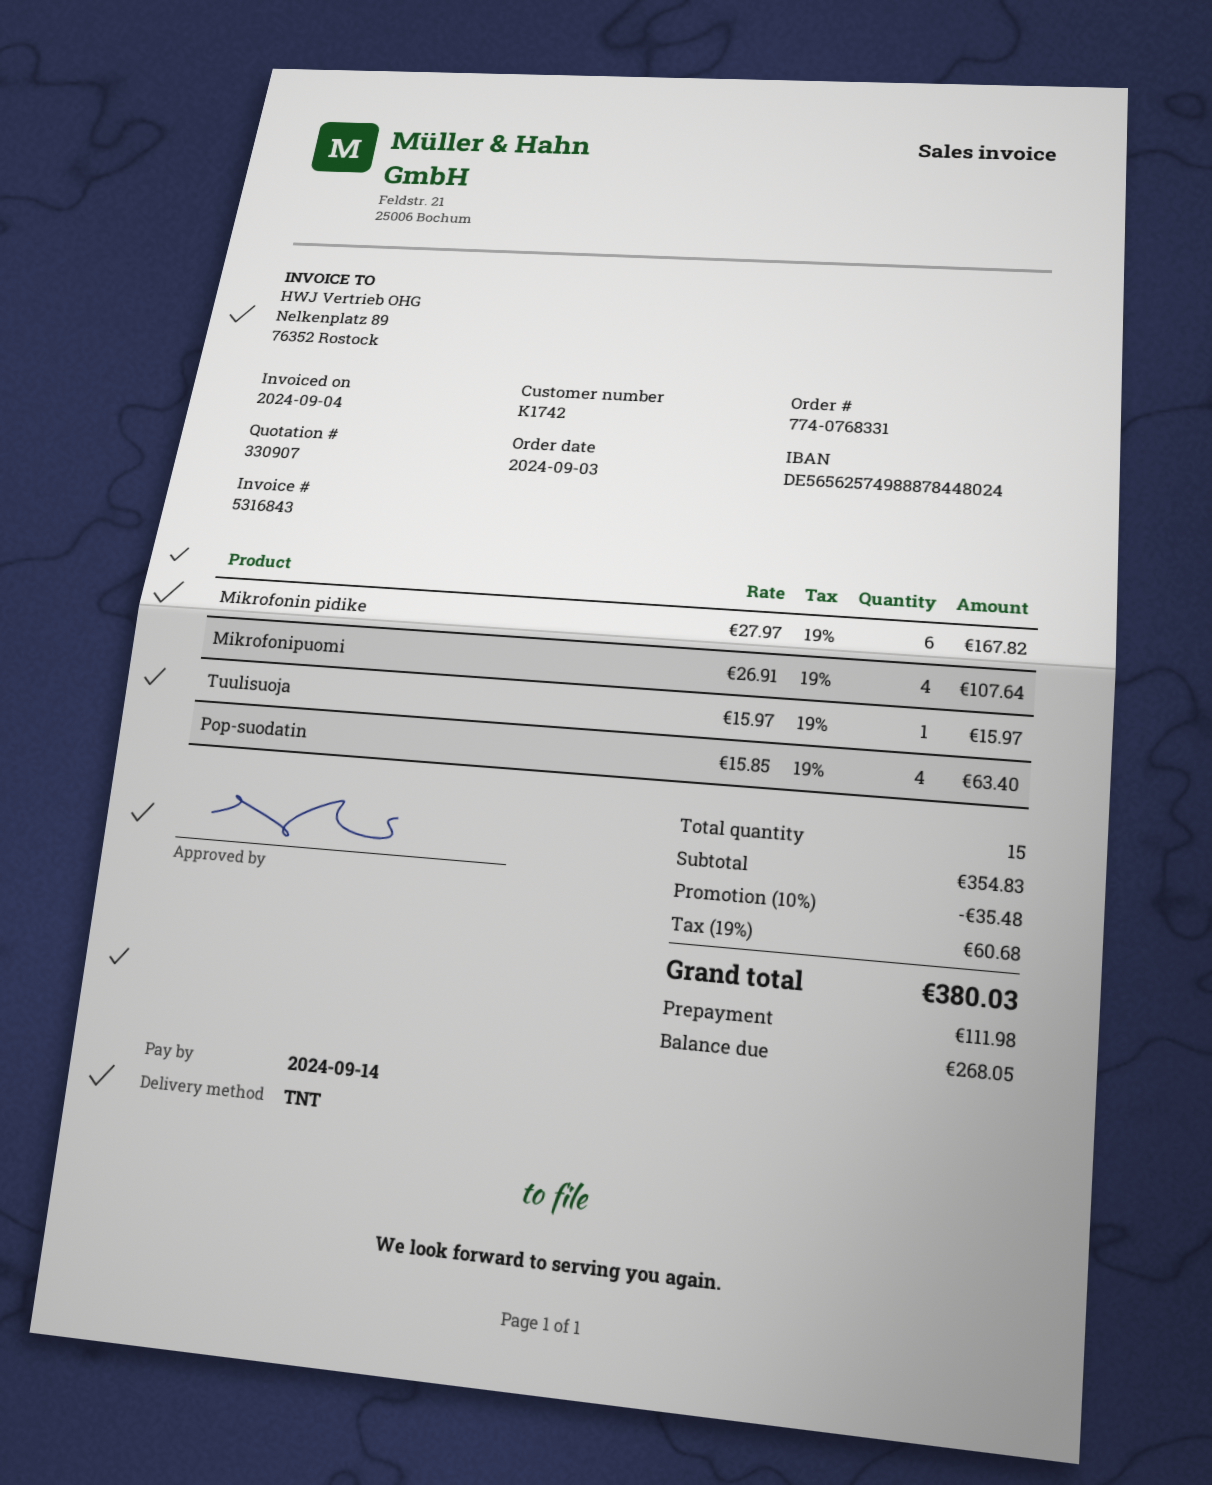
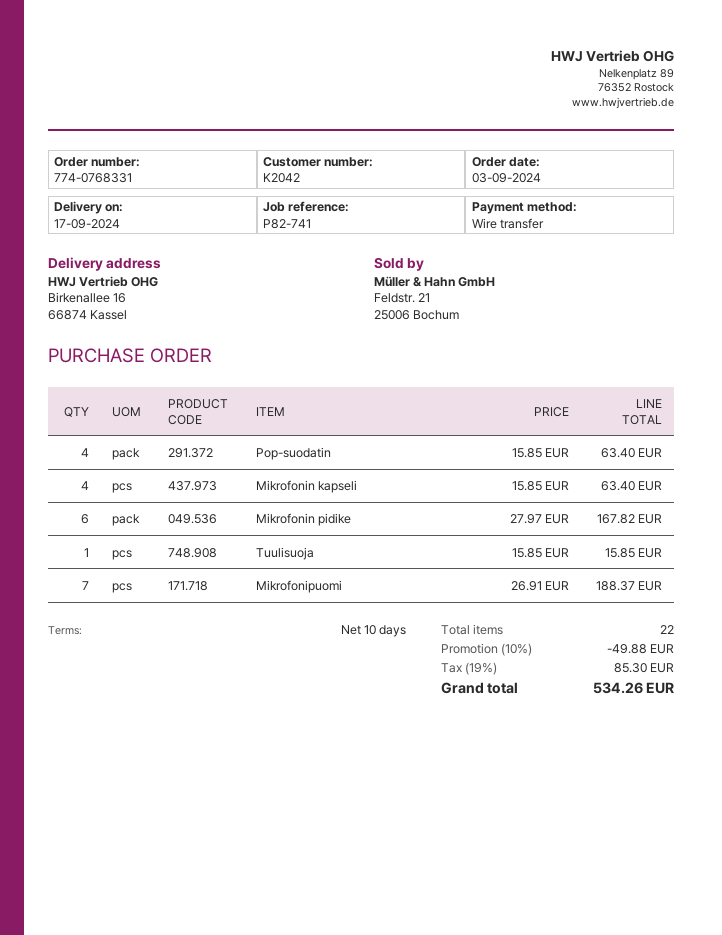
customer number: K1742 -> K2042
Mikrofonipuomi: 4 x 26.91 = 107.64 -> 7 x 26.91 = 188.37
Tuulisuoja: 1 x 15.97 = 15.97 -> 1 x 15.85 = 15.85
Mikrofonin kapseli: none -> 4 x 15.85 = 63.40
total quantity: 15 -> 22
discount: 10% = 35.48 -> 10% = 49.88
tax: 19% = 60.68 -> 19% = 85.30
total: 380.03 -> 534.26

